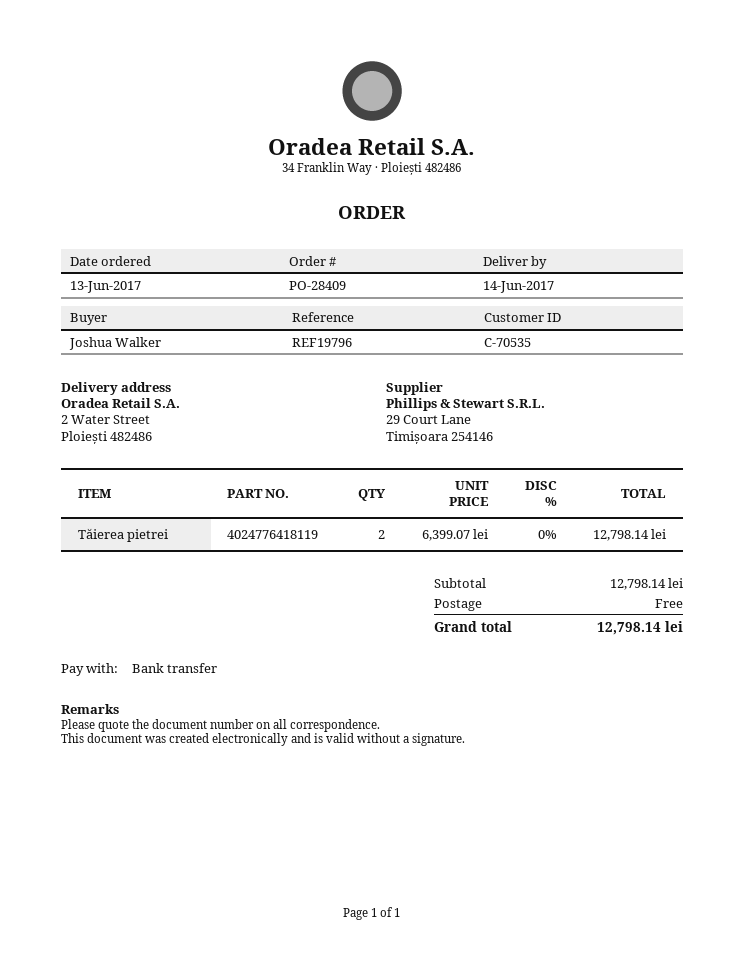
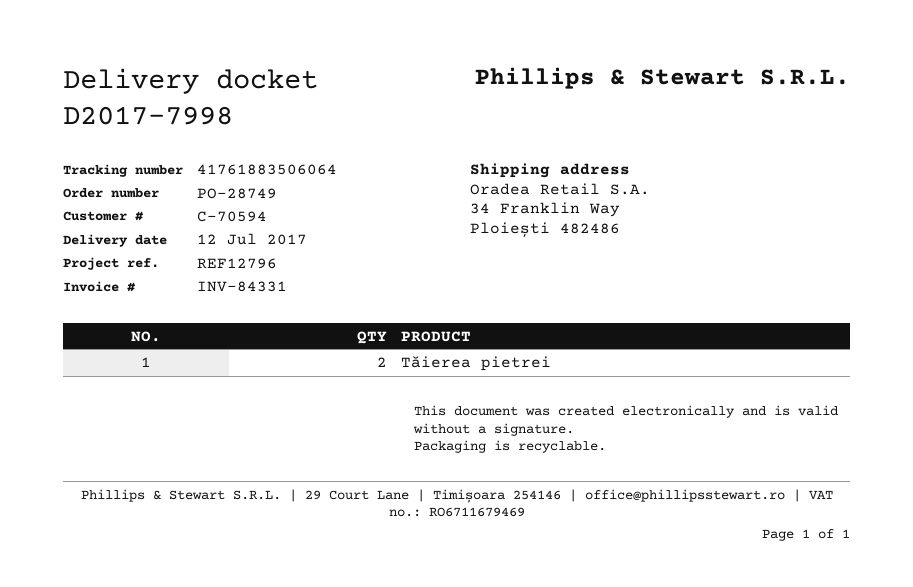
order number: PO-28409 -> PO-28749
delivery date: 2017-06-14 -> 2017-07-12
customer number: C-70535 -> C-70594
reference: REF19796 -> REF12796
ship to: 2 Water Street, Ploiești 482486 -> 34 Franklin Way, Ploiești 482486

